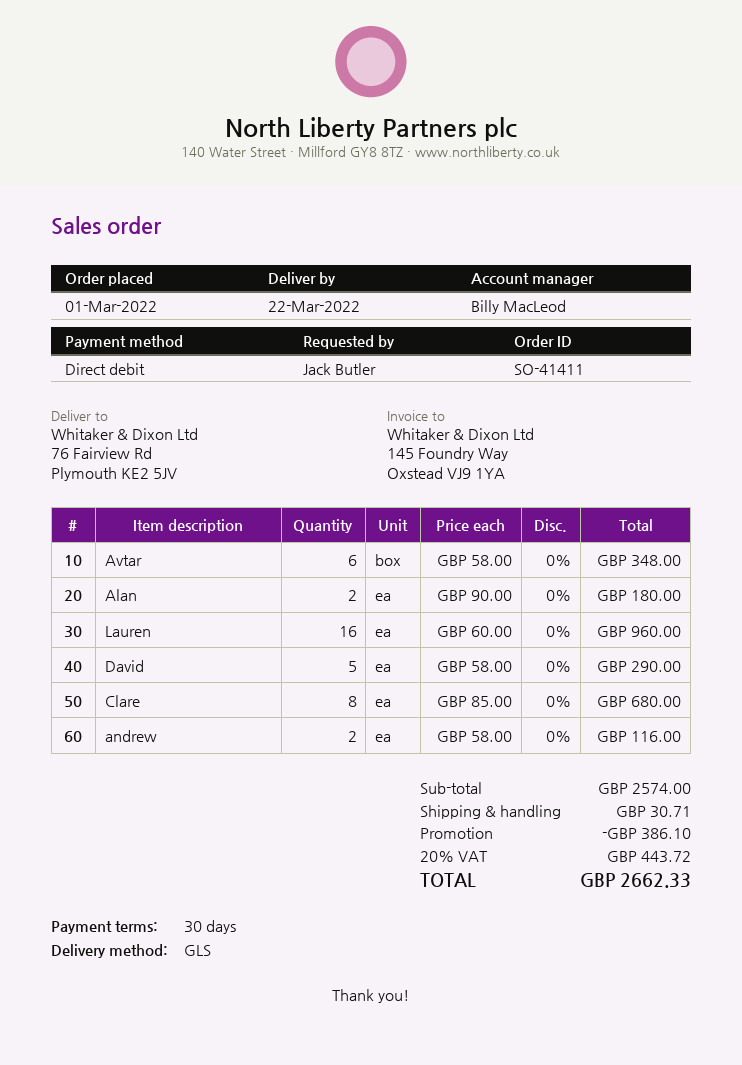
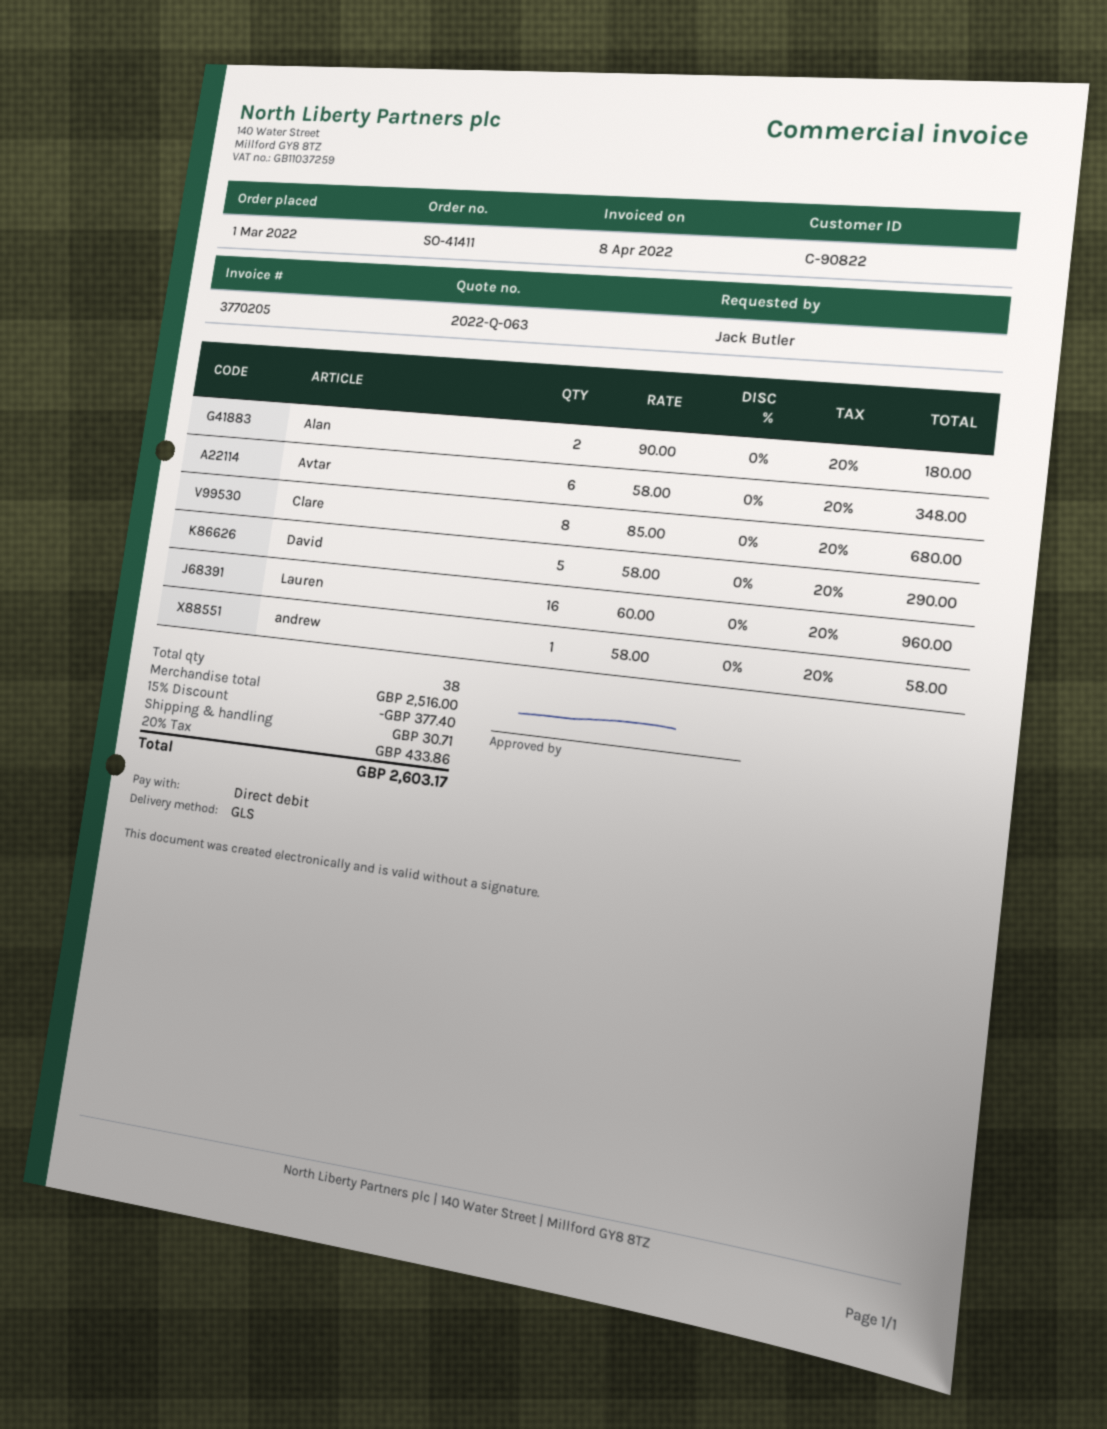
andrew: 2 x 58.00 = 116.00 -> 1 x 58.00 = 58.00
subtotal: 2574.00 -> 2516.00
discount: 386.10 -> 377.40
tax: 20% = 443.72 -> 20% = 433.86
total: 2662.33 -> 2603.17

